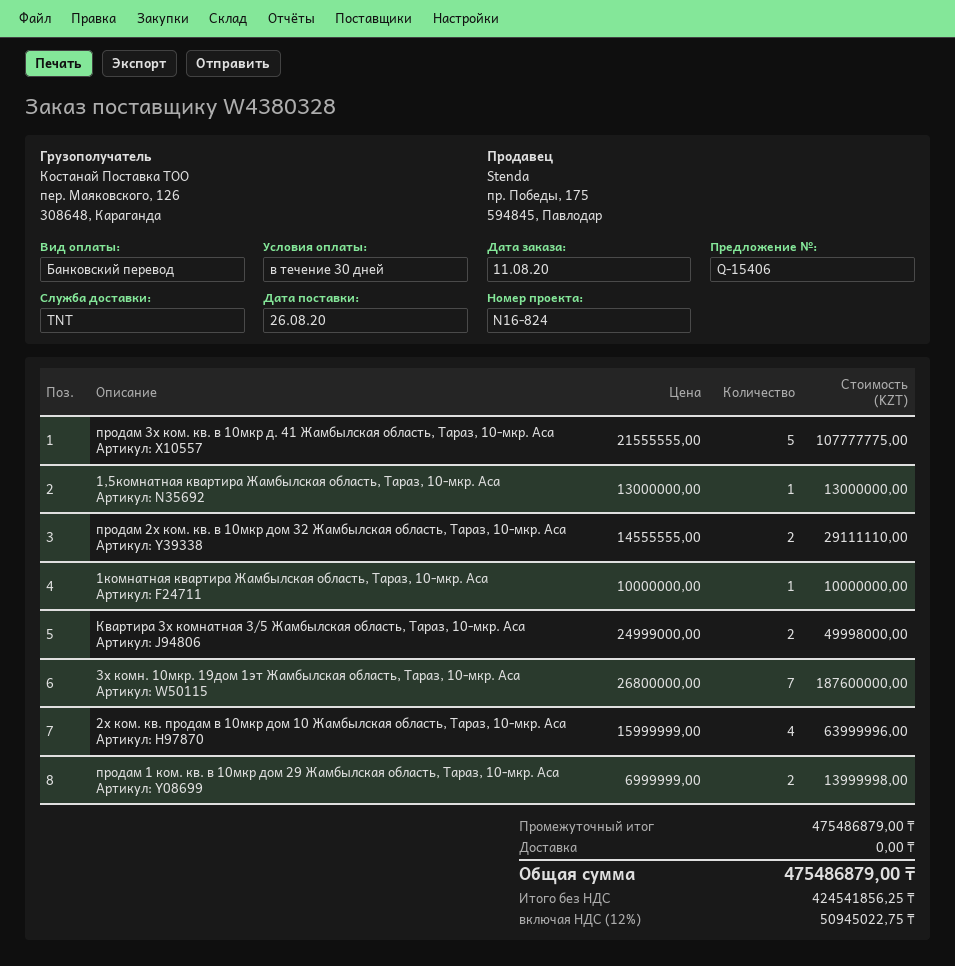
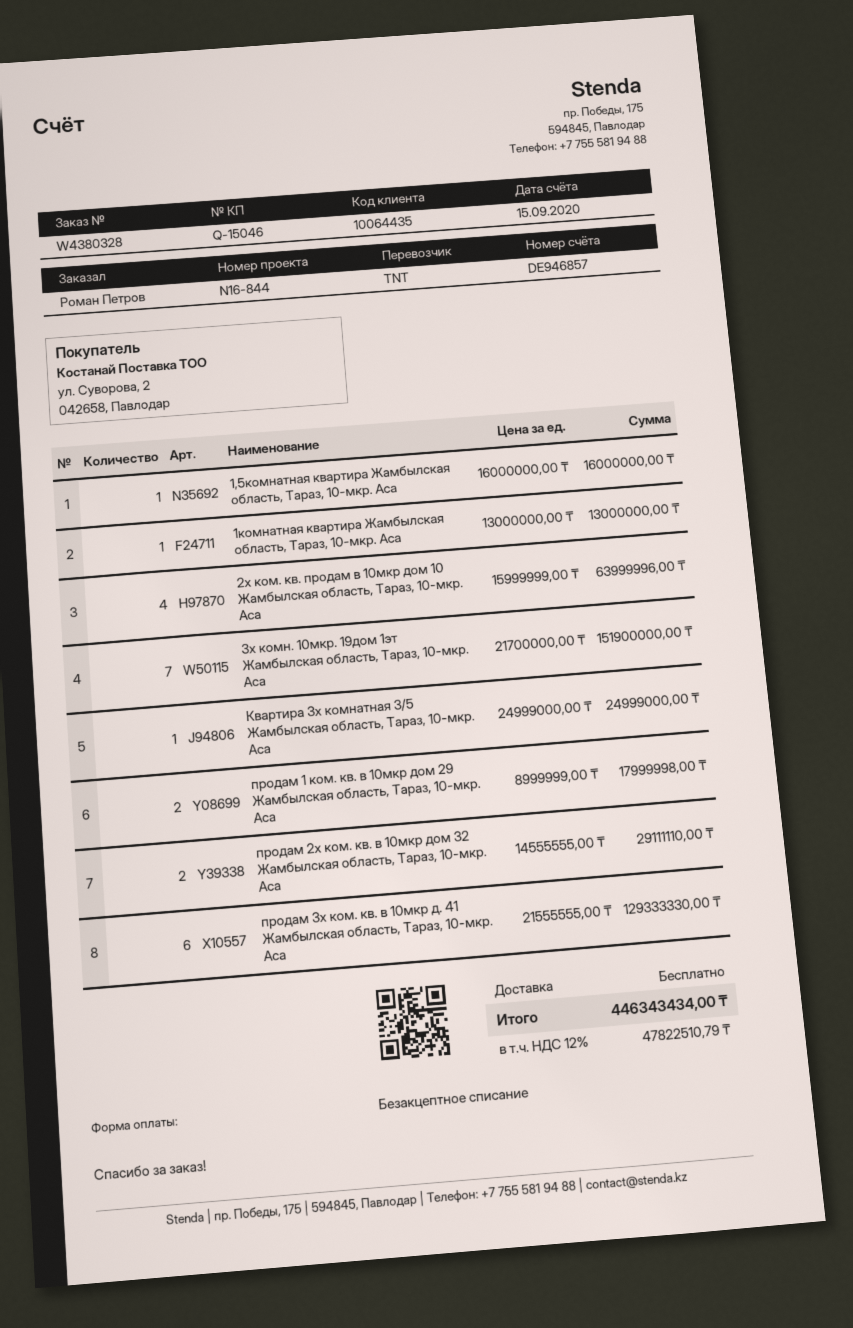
quote number: Q-15406 -> Q-15046
reference: N16-824 -> N16-844
payment method: bank transfer -> direct debit
продам 3х ком. кв. в 10мкр д. 41 Жамбылская область, Тараз, 10-мкр. Аса: 5 x 21555555.00 = 107777775.00 -> 6 x 21555555.00 = 129333330.00
1,5комнатная квартира Жамбылская область, Тараз, 10-мкр. Аса: 1 x 13000000.00 = 13000000.00 -> 1 x 16000000.00 = 16000000.00
1комнатная квартира Жамбылская область, Тараз, 10-мкр. Аса: 1 x 10000000.00 = 10000000.00 -> 1 x 13000000.00 = 13000000.00
Квартира 3х комнатная 3/5 Жамбылская область, Тараз, 10-мкр. Аса: 2 x 24999000.00 = 49998000.00 -> 1 x 24999000.00 = 24999000.00
3х комн. 10мкр. 19дом 1эт Жамбылская область, Тараз, 10-мкр. Аса: 7 x 26800000.00 = 187600000.00 -> 7 x 21700000.00 = 151900000.00
продам 1 ком. кв. в 10мкр дом 29 Жамбылская область, Тараз, 10-мкр. Аса: 2 x 6999999.00 = 13999998.00 -> 2 x 8999999.00 = 17999998.00
tax: 12% = 50945022.75 -> 12% = 47822510.79
total: 475486879.00 -> 446343434.00

